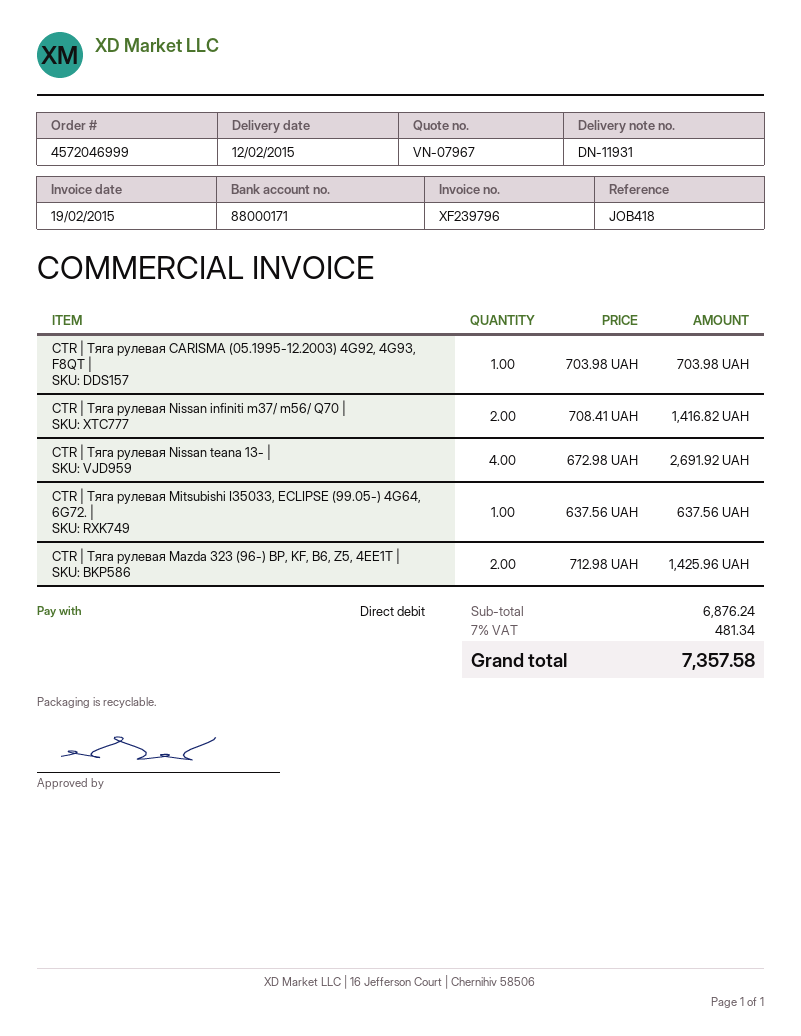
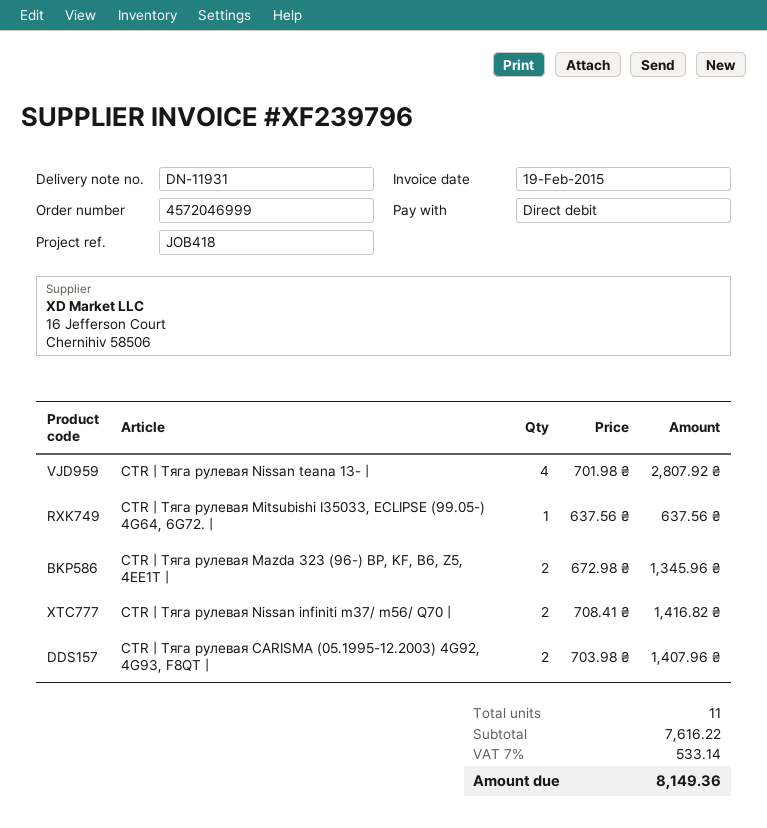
CTR | Тяга рулевая CARISMA (05.1995-12.2003) 4G92, 4G93, F8QT |: 1 x 703.98 = 703.98 -> 2 x 703.98 = 1407.96
CTR | Тяга рулевая Nissan teana 13- |: 4 x 672.98 = 2691.92 -> 4 x 701.98 = 2807.92
CTR | Тяга рулевая Mazda 323 (96-) BP, KF, B6, Z5, 4EE1T |: 2 x 712.98 = 1425.96 -> 2 x 672.98 = 1345.96
subtotal: 6876.24 -> 7616.22
tax: 7% = 481.34 -> 7% = 533.14
total: 7357.58 -> 8149.36

